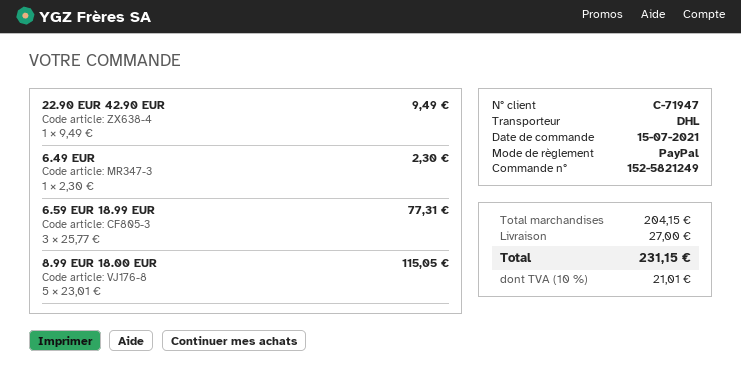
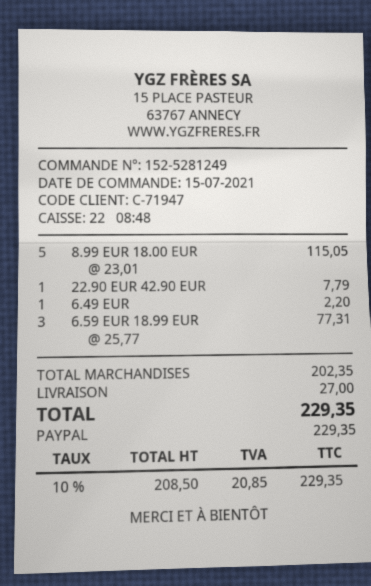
order number: 152-5821249 -> 152-5281249
22.90 EUR 42.90 EUR: 1 x 9.49 = 9.49 -> 1 x 7.79 = 7.79
6.49 EUR: 1 x 2.30 = 2.30 -> 1 x 2.20 = 2.20
subtotal: 204.15 -> 202.35
tax: 10% = 21.01 -> 10% = 20.85
total: 231.15 -> 229.35

